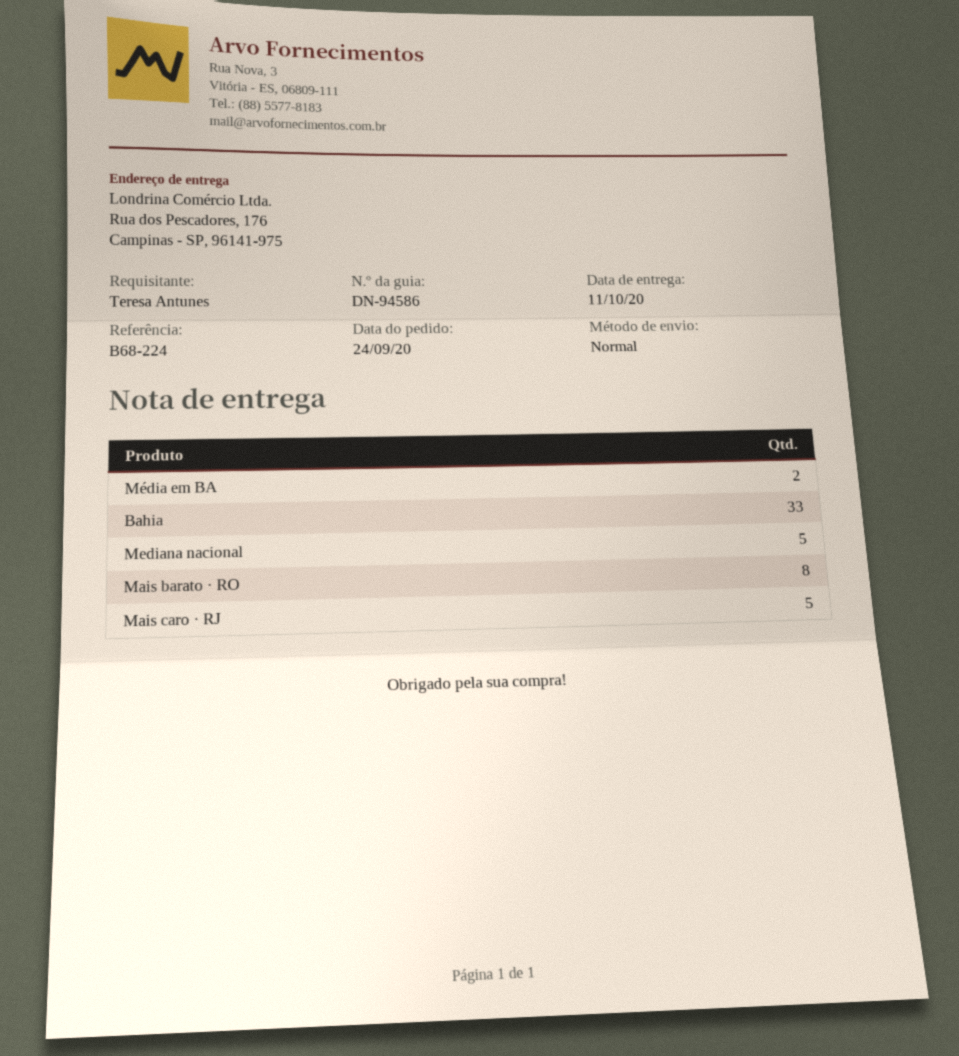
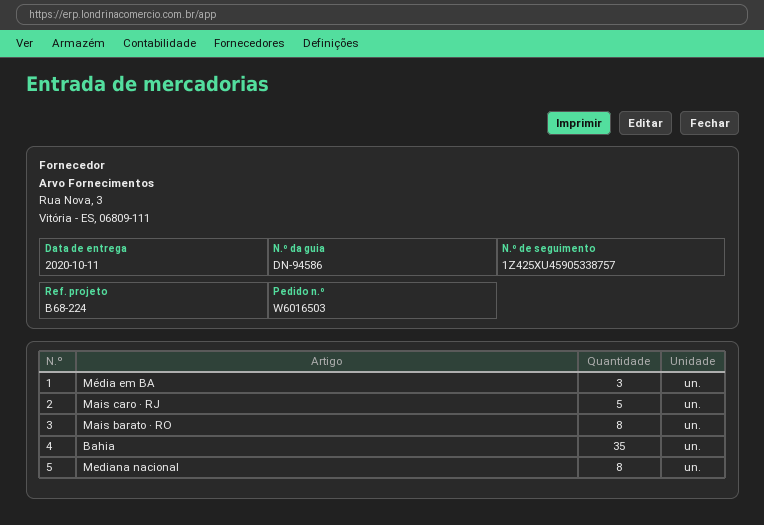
Média em BA: 2 -> 3
Bahia: 33 -> 35
Mediana nacional: 5 -> 8

